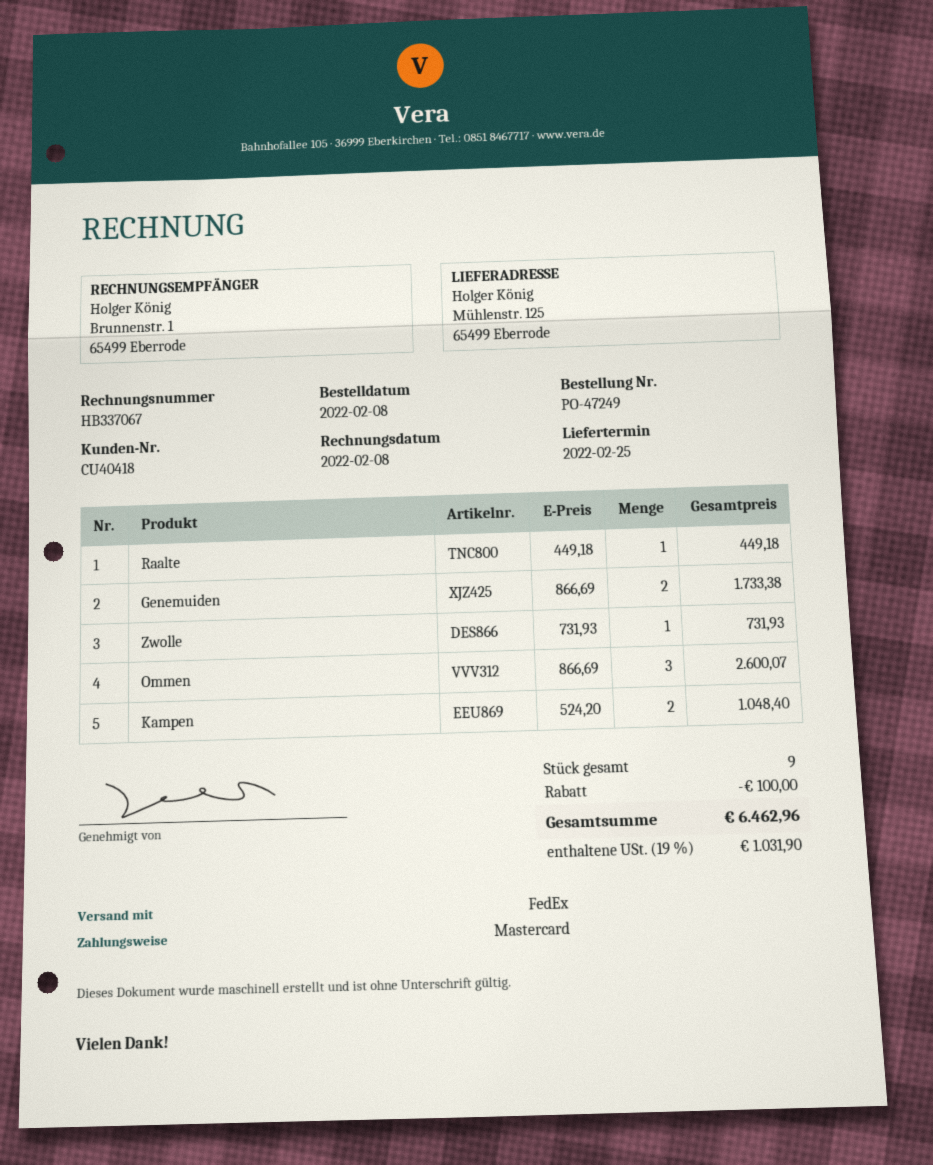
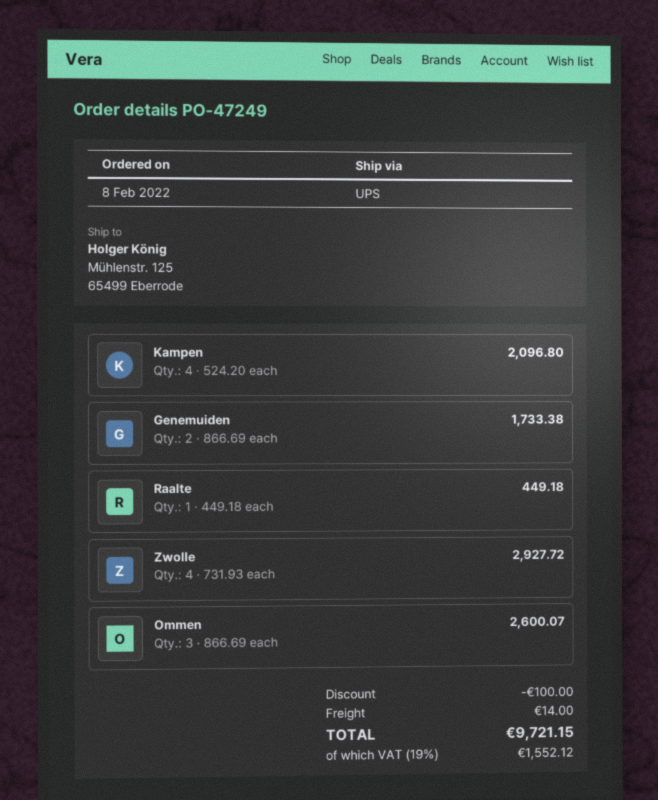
shipping method: FedEx -> UPS
Zwolle: 1 x 731.93 = 731.93 -> 4 x 731.93 = 2927.72
Kampen: 2 x 524.20 = 1048.40 -> 4 x 524.20 = 2096.80
shipping: none -> 14.00
tax: 19% = 1031.90 -> 19% = 1552.12
total: 6462.96 -> 9721.15

